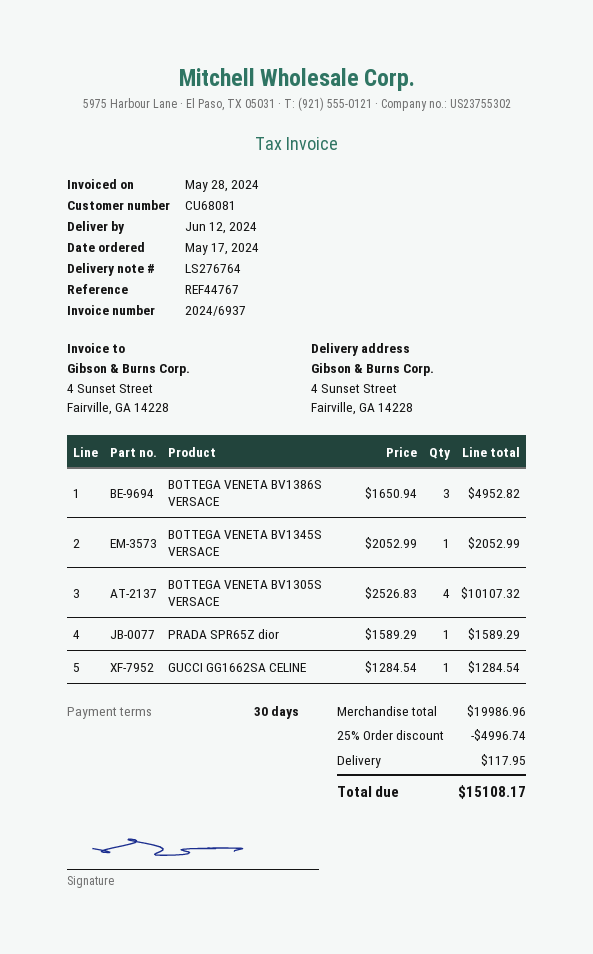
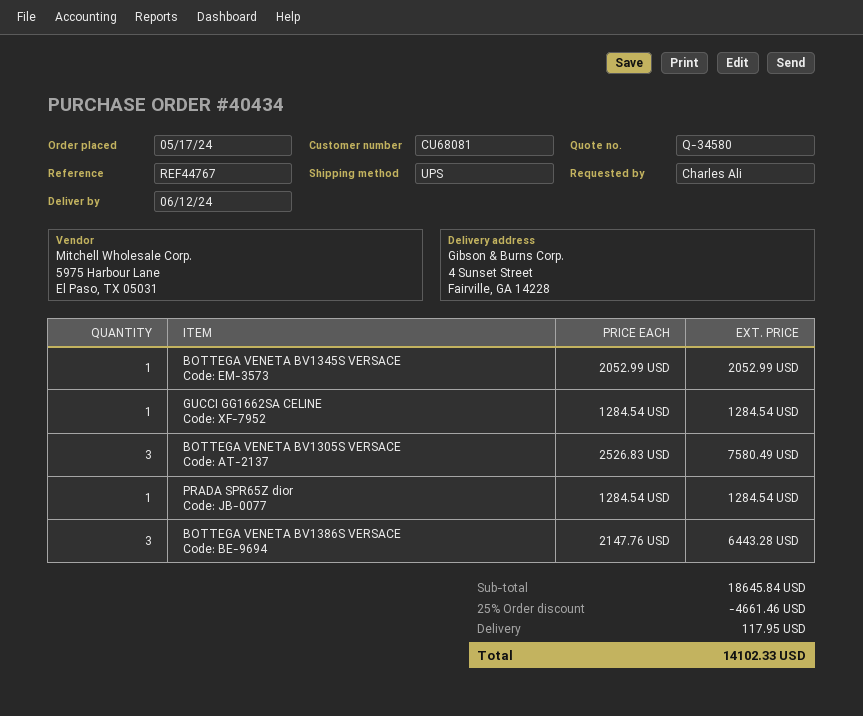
BOTTEGA VENETA BV1386S VERSACE: 3 x 1650.94 = 4952.82 -> 3 x 2147.76 = 6443.28
BOTTEGA VENETA BV1305S VERSACE: 4 x 2526.83 = 10107.32 -> 3 x 2526.83 = 7580.49
PRADA SPR65Z dior: 1 x 1589.29 = 1589.29 -> 1 x 1284.54 = 1284.54
subtotal: 19986.96 -> 18645.84
discount: 25% = 4996.74 -> 25% = 4661.46
total: 15108.17 -> 14102.33

